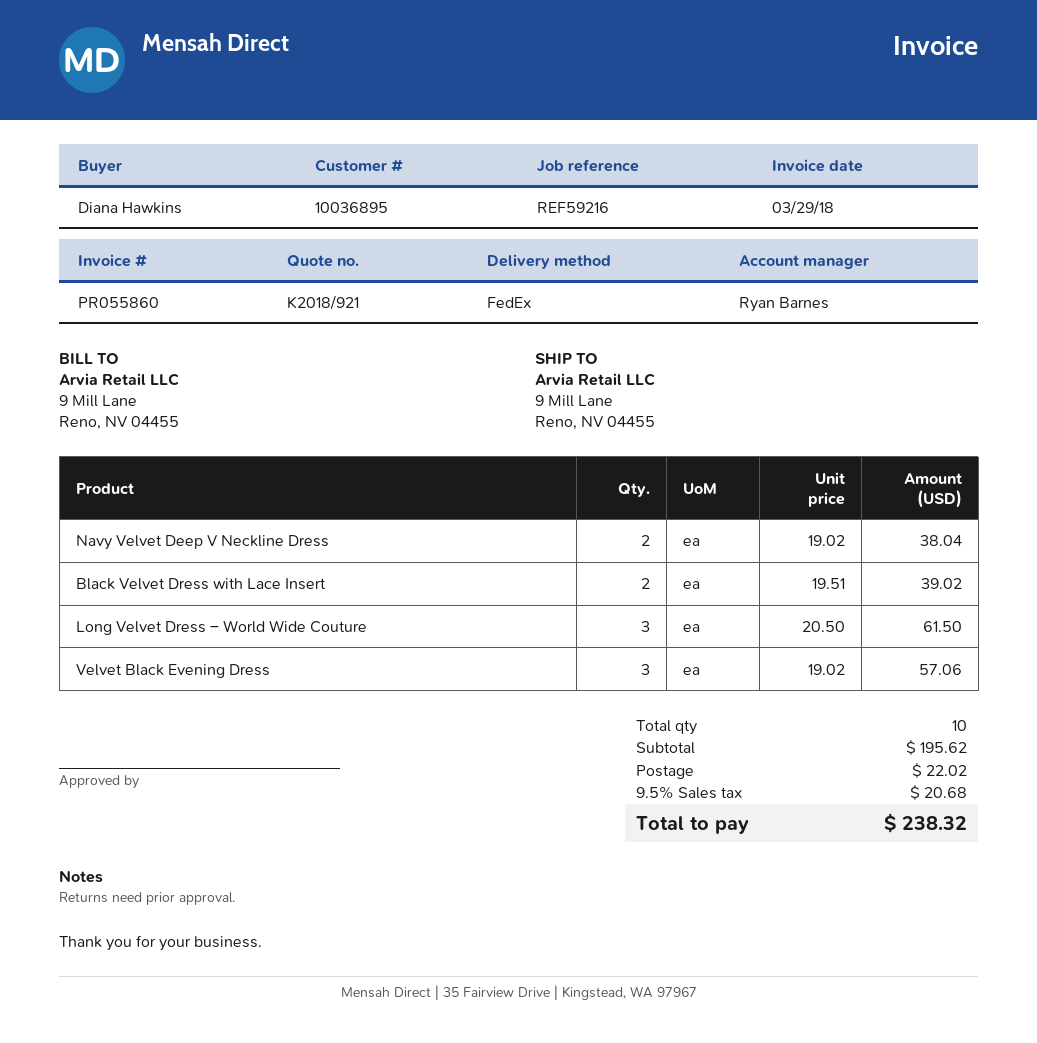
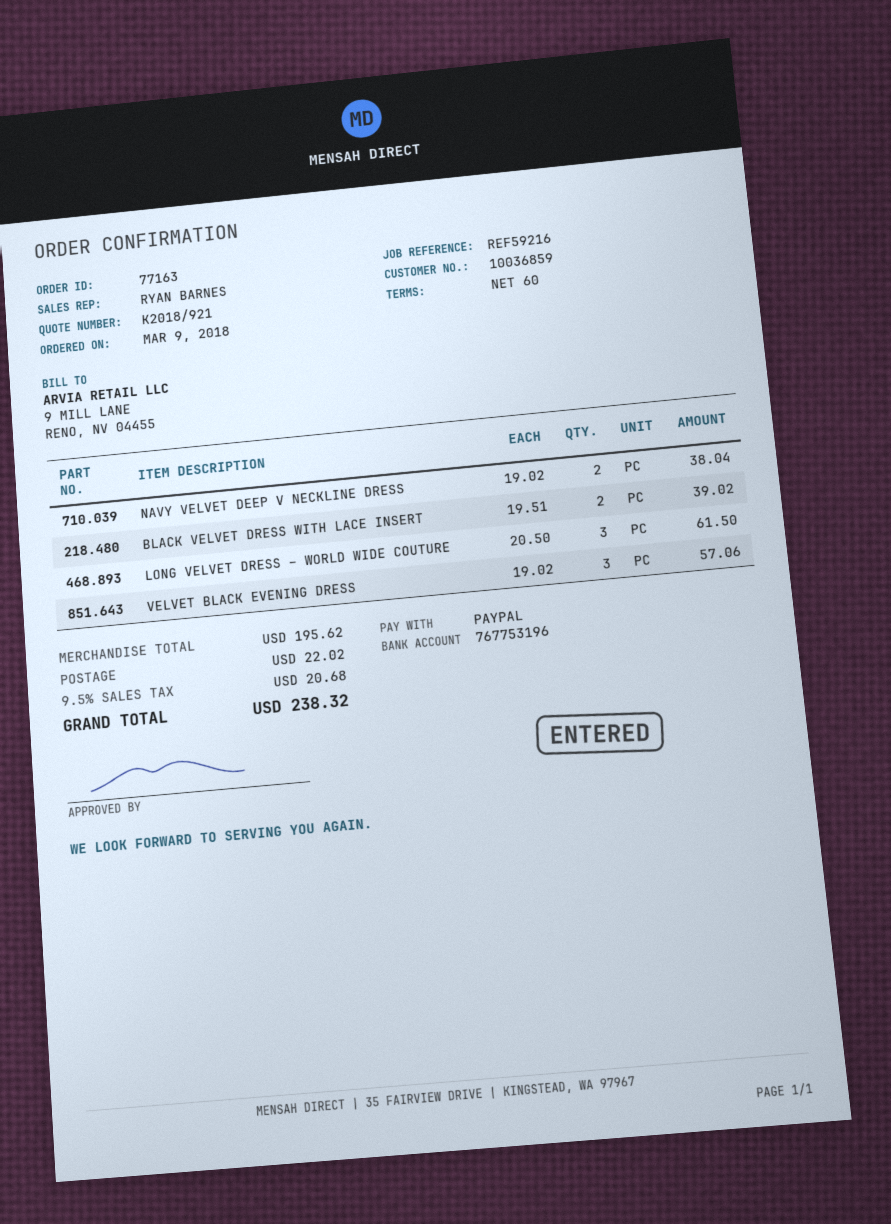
customer number: 10036895 -> 10036859

